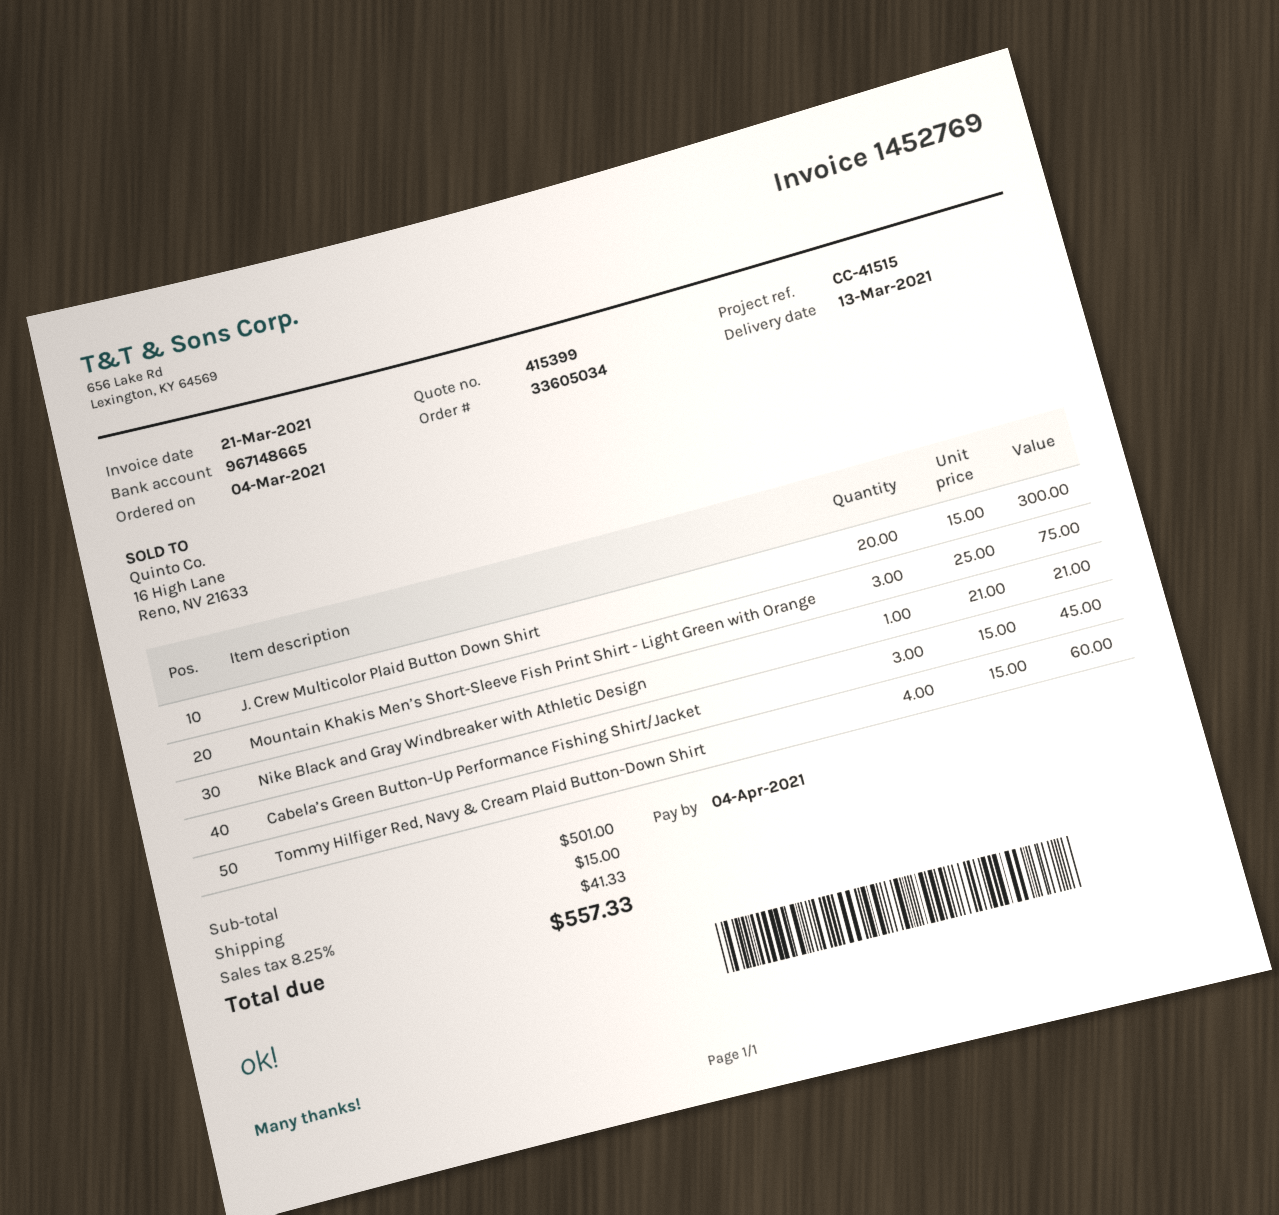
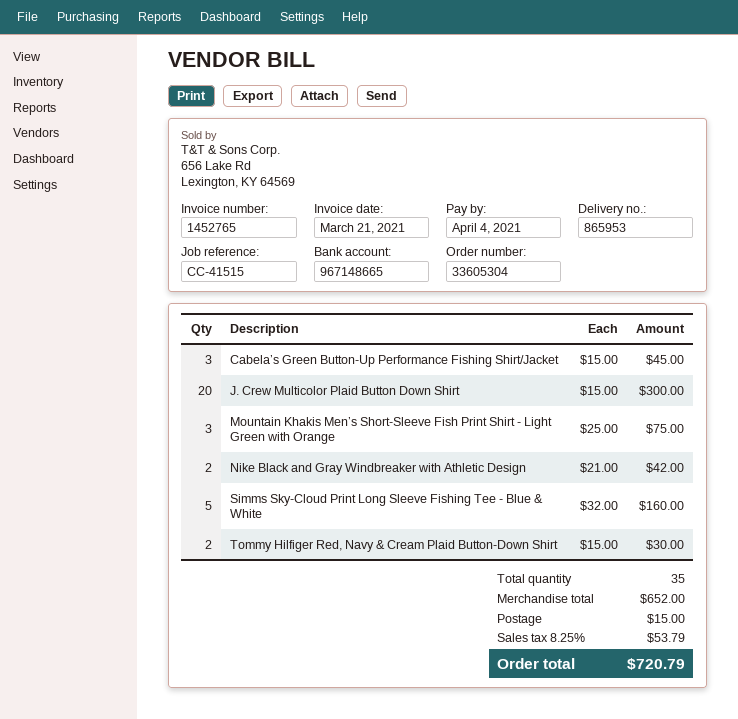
order number: 33605034 -> 33605304
invoice number: 1452769 -> 1452765
Nike Black and Gray Windbreaker with Athletic Design: 1 x 21.00 = 21.00 -> 2 x 21.00 = 42.00
Tommy Hilfiger Red, Navy & Cream Plaid Button-Down Shirt: 4 x 15.00 = 60.00 -> 2 x 15.00 = 30.00
Simms Sky-Cloud Print Long Sleeve Fishing Tee - Blue & White: none -> 5 x 32.00 = 160.00
subtotal: 501.00 -> 652.00
tax: 8.25% = 41.33 -> 8.25% = 53.79
total: 557.33 -> 720.79

